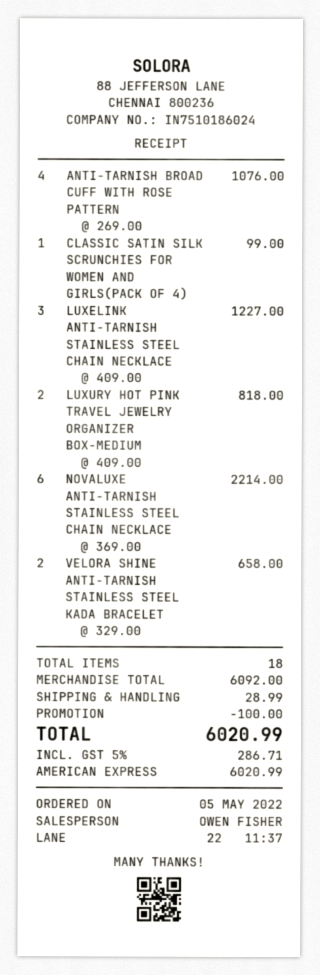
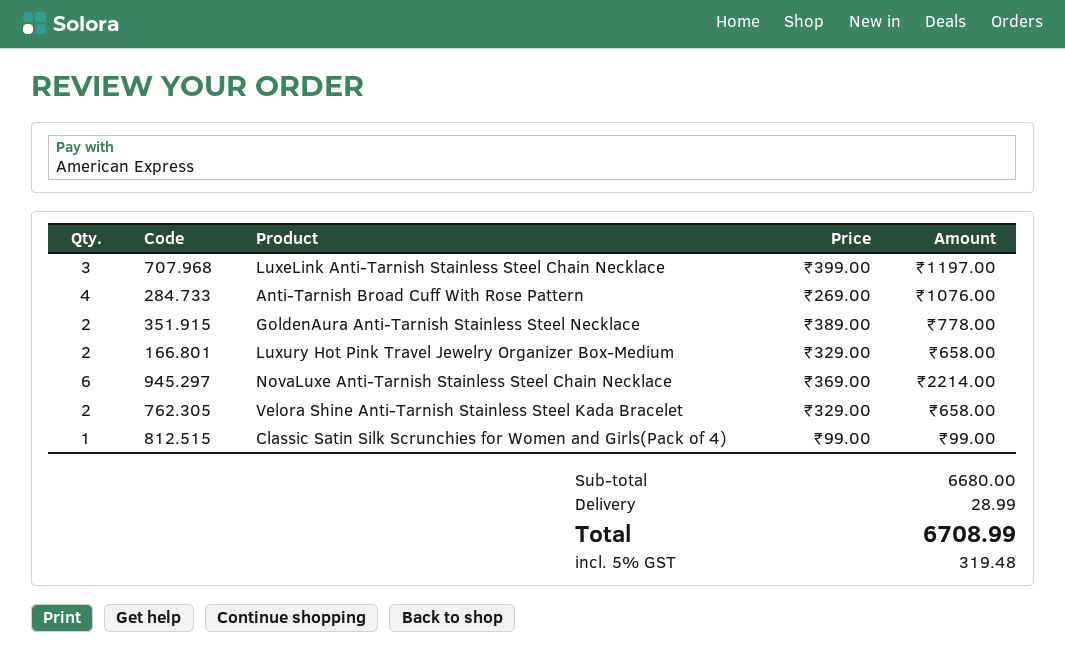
LUXELINK ANTI-TARNISH STAINLESS STEEL CHAIN NECKLACE: 3 x 409.00 = 1227.00 -> 3 x 399.00 = 1197.00
LUXURY HOT PINK TRAVEL JEWELRY ORGANIZER BOX-MEDIUM: 2 x 409.00 = 818.00 -> 2 x 329.00 = 658.00
GoldenAura Anti-Tarnish Stainless Steel Necklace: none -> 2 x 389.00 = 778.00
subtotal: 6092.00 -> 6680.00
discount: 100.00 -> none
tax: 5% = 286.71 -> 5% = 319.48
total: 6020.99 -> 6708.99

